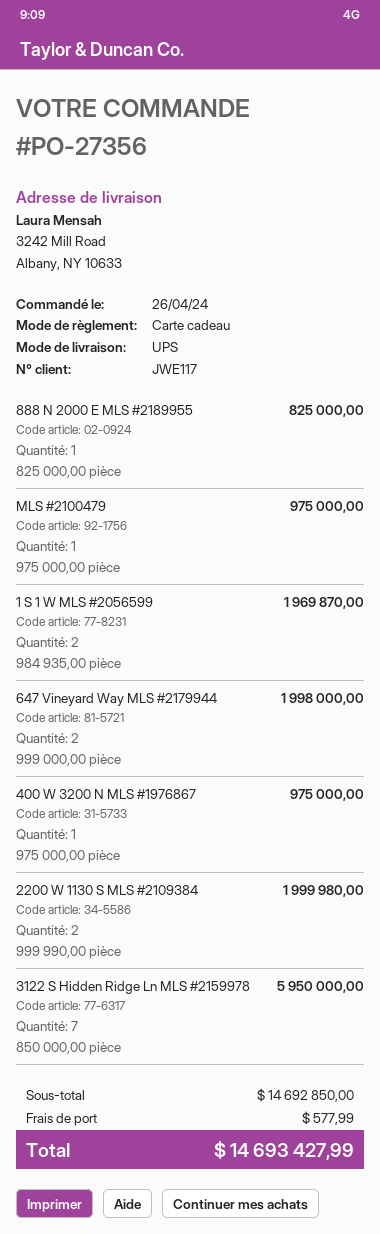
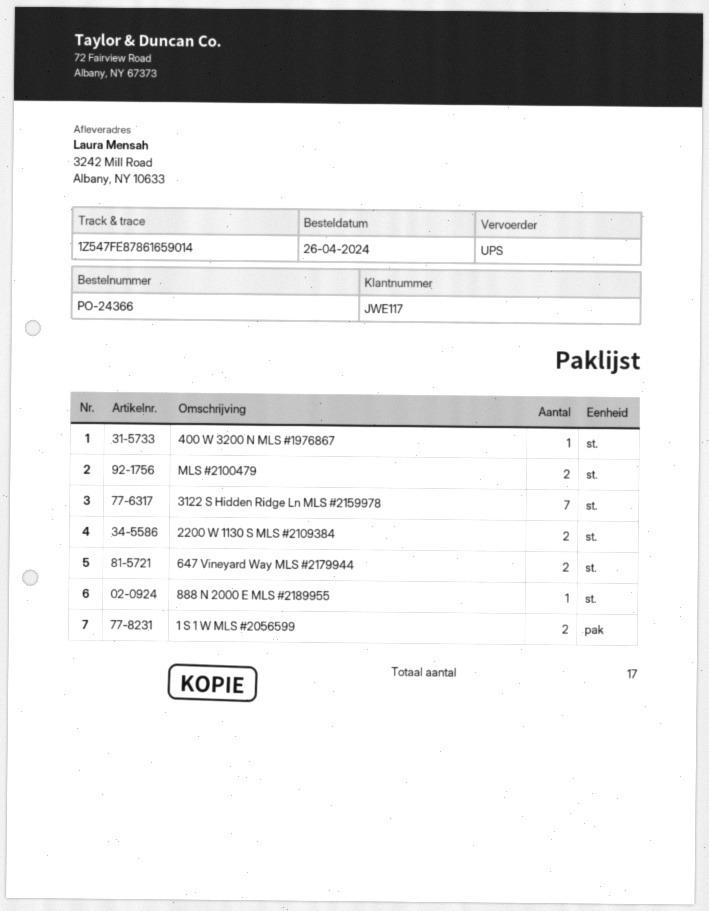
order number: PO-27356 -> PO-24366
MLS #2100479: 1 -> 2

